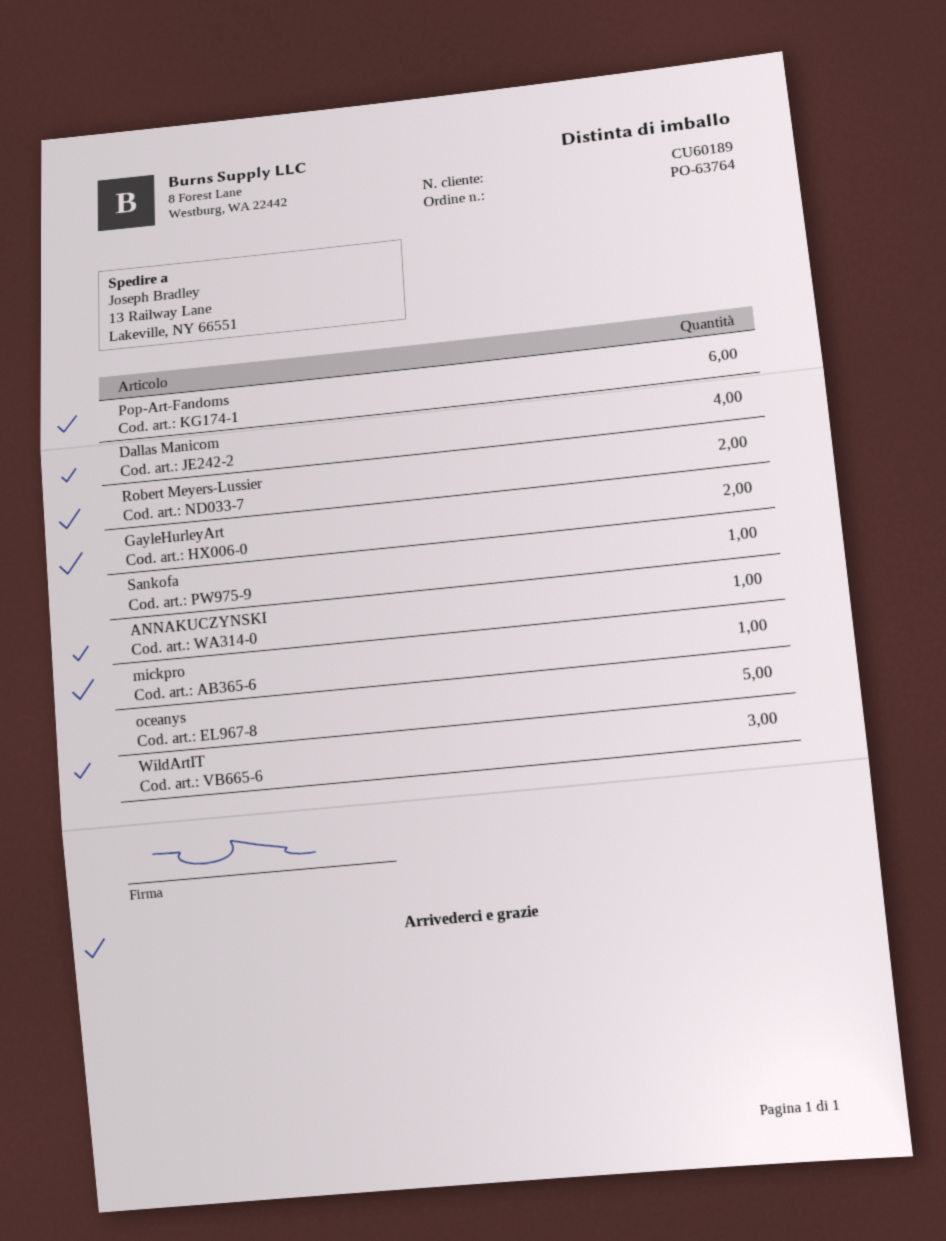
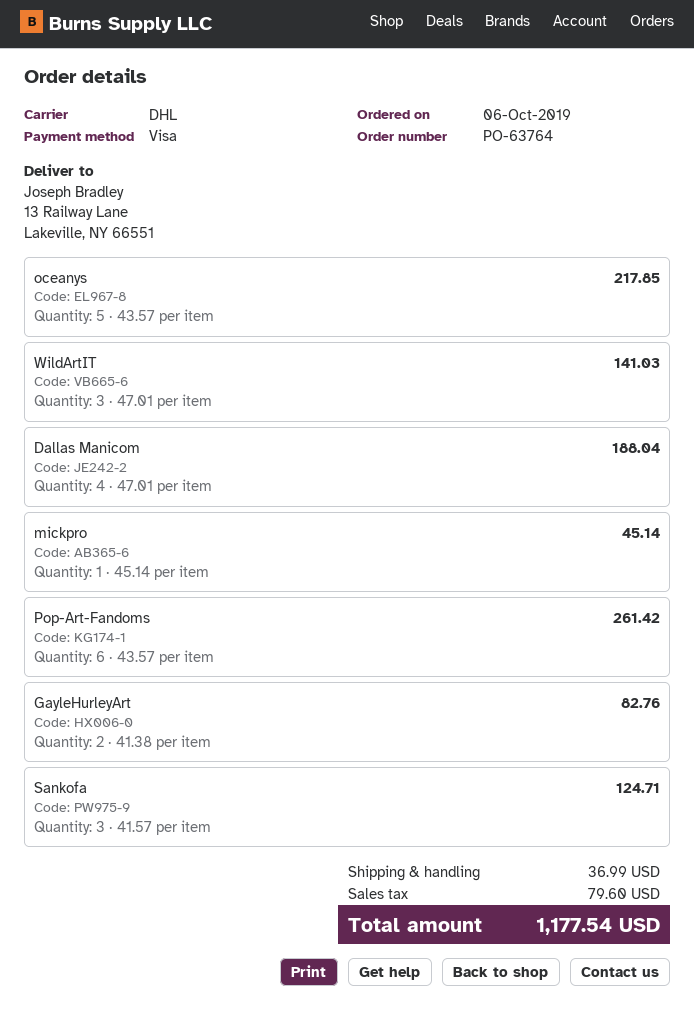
Robert Meyers-Lussier: 2 -> none
Sankofa: 1 -> 3
ANNAKUCZYNSKI: 1 -> none

